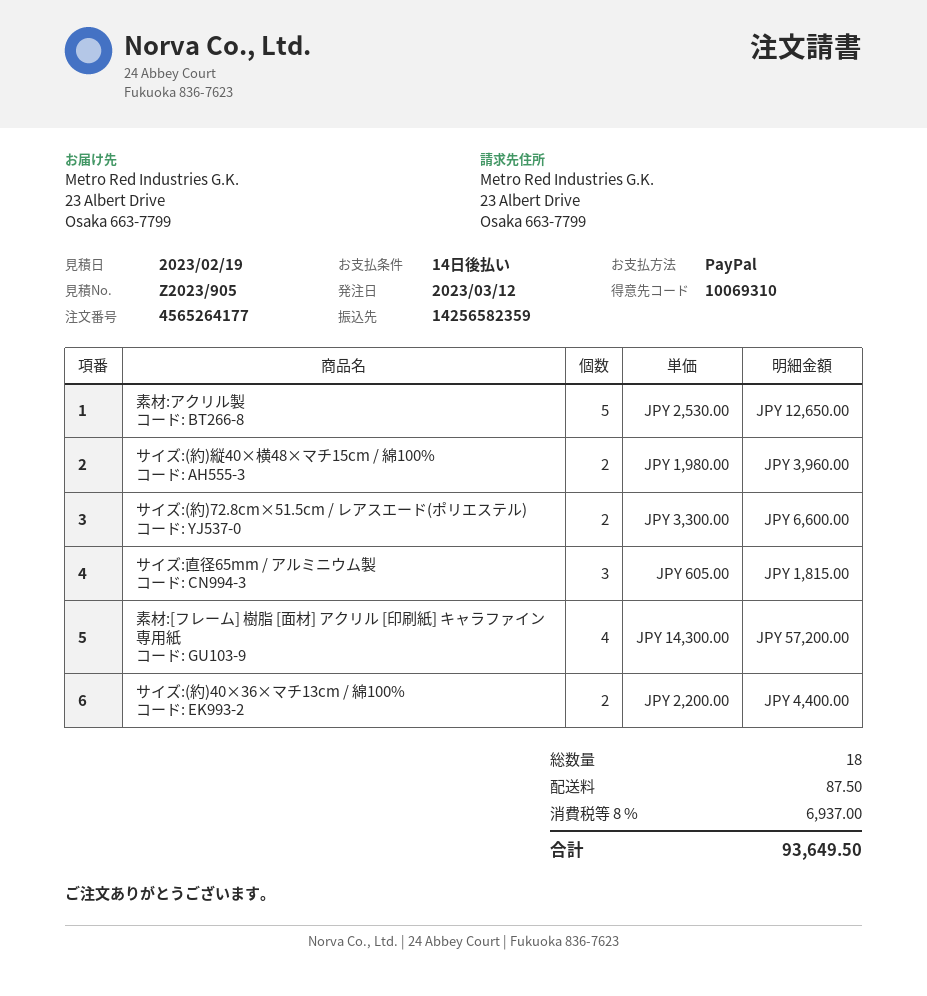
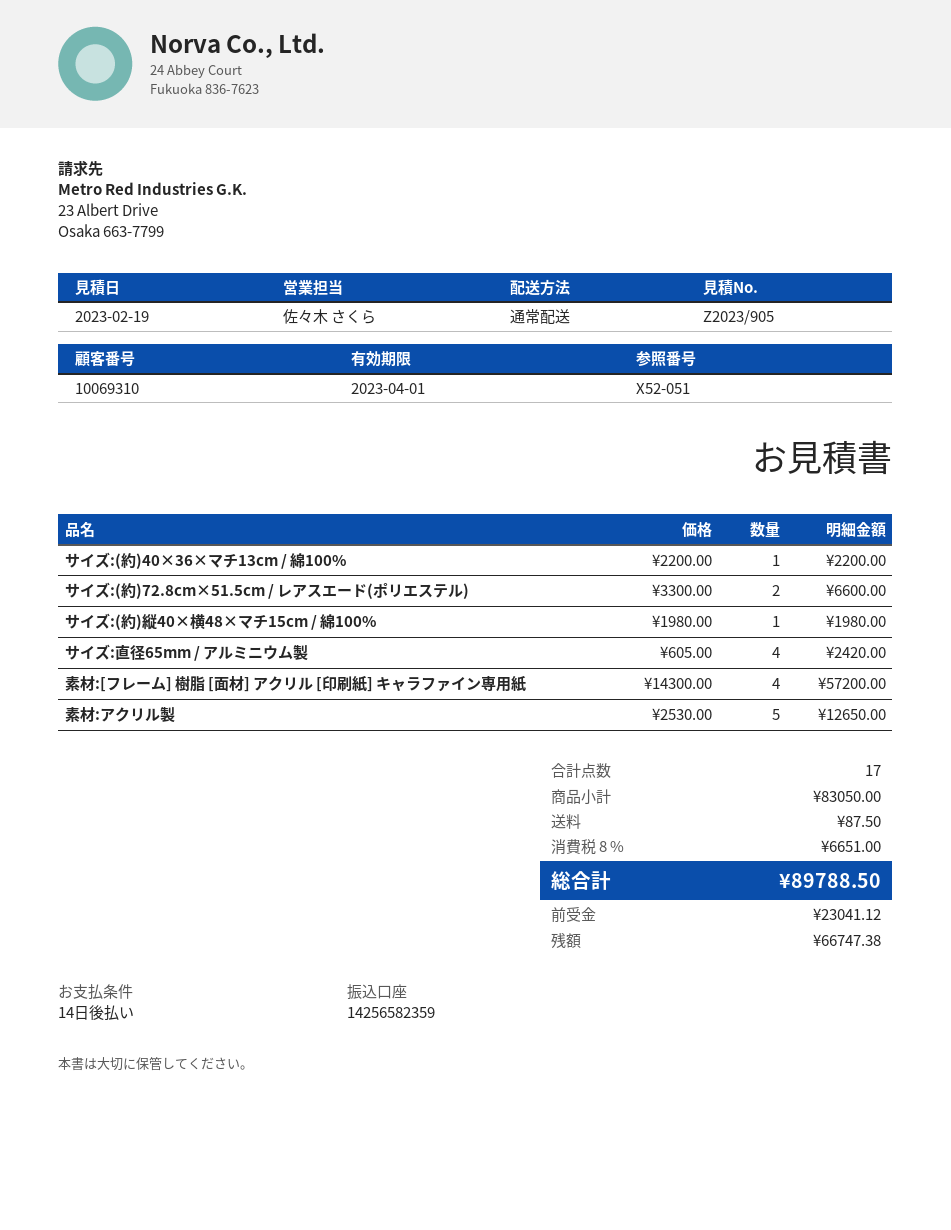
サイズ:(約)縦40×横48×マチ15cm / 綿100%: 2 x 1980.00 = 3960.00 -> 1 x 1980.00 = 1980.00
サイズ:直径65mm / アルミニウム製: 3 x 605.00 = 1815.00 -> 4 x 605.00 = 2420.00
サイズ:(約)40×36×マチ13cm / 綿100%: 2 x 2200.00 = 4400.00 -> 1 x 2200.00 = 2200.00
total quantity: 18 -> 17
tax: 8% = 6937.00 -> 8% = 6651.00
total: 93649.50 -> 89788.50

